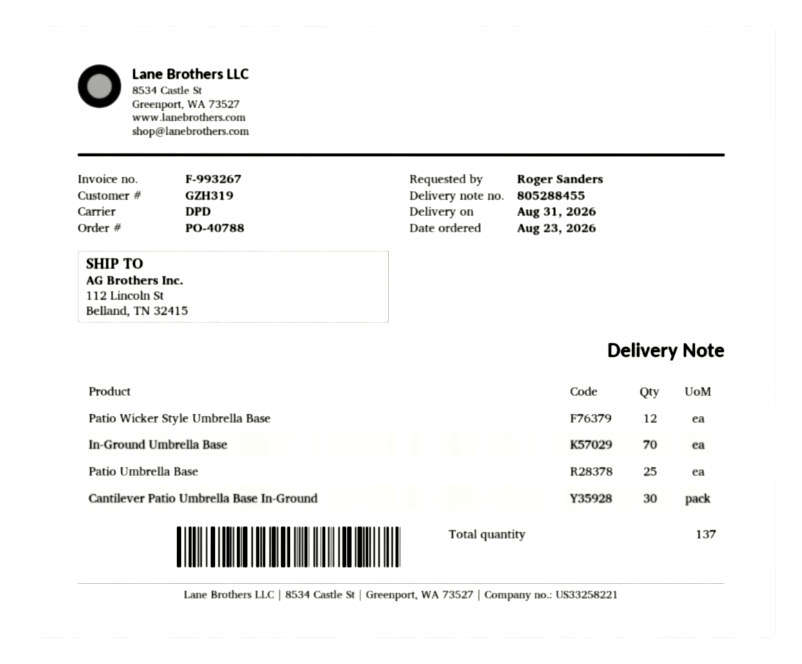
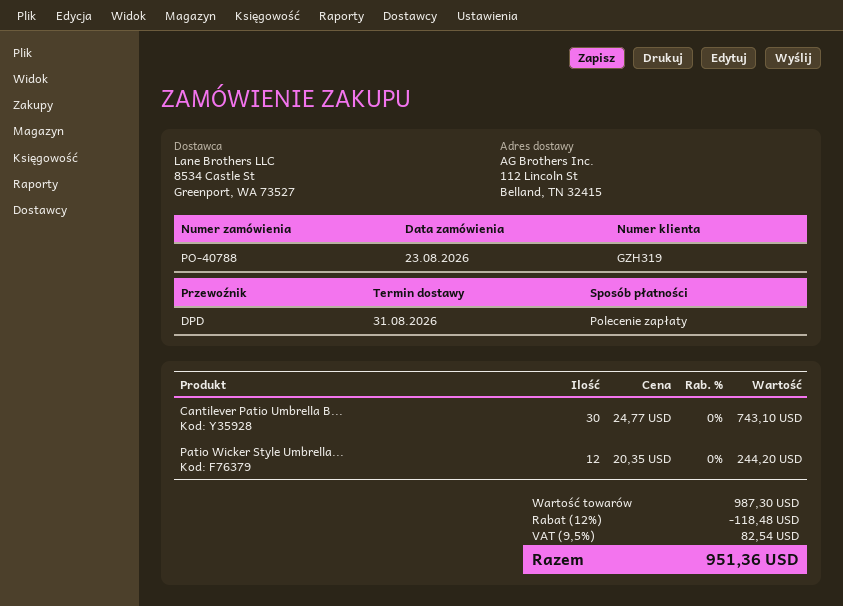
In-Ground Umbrella Base: 70 -> none
Patio Umbrella Base: 25 -> none

